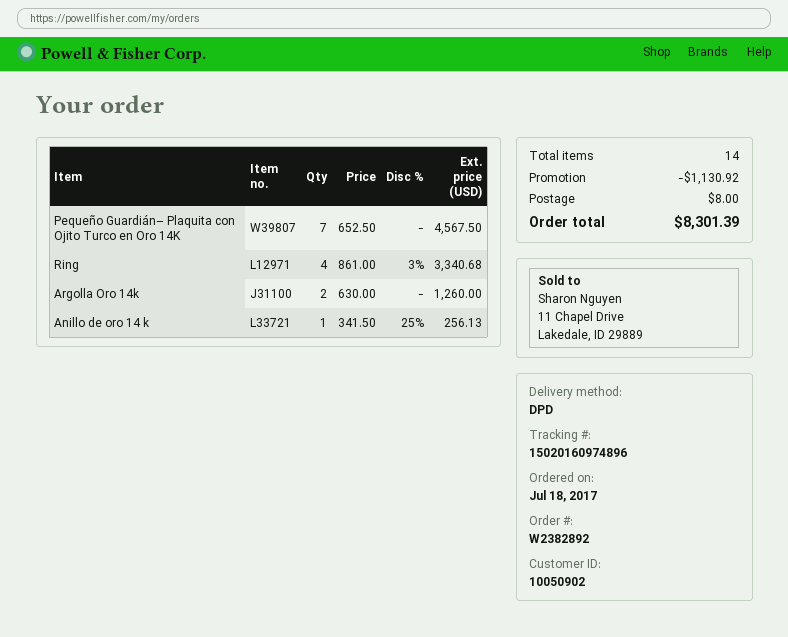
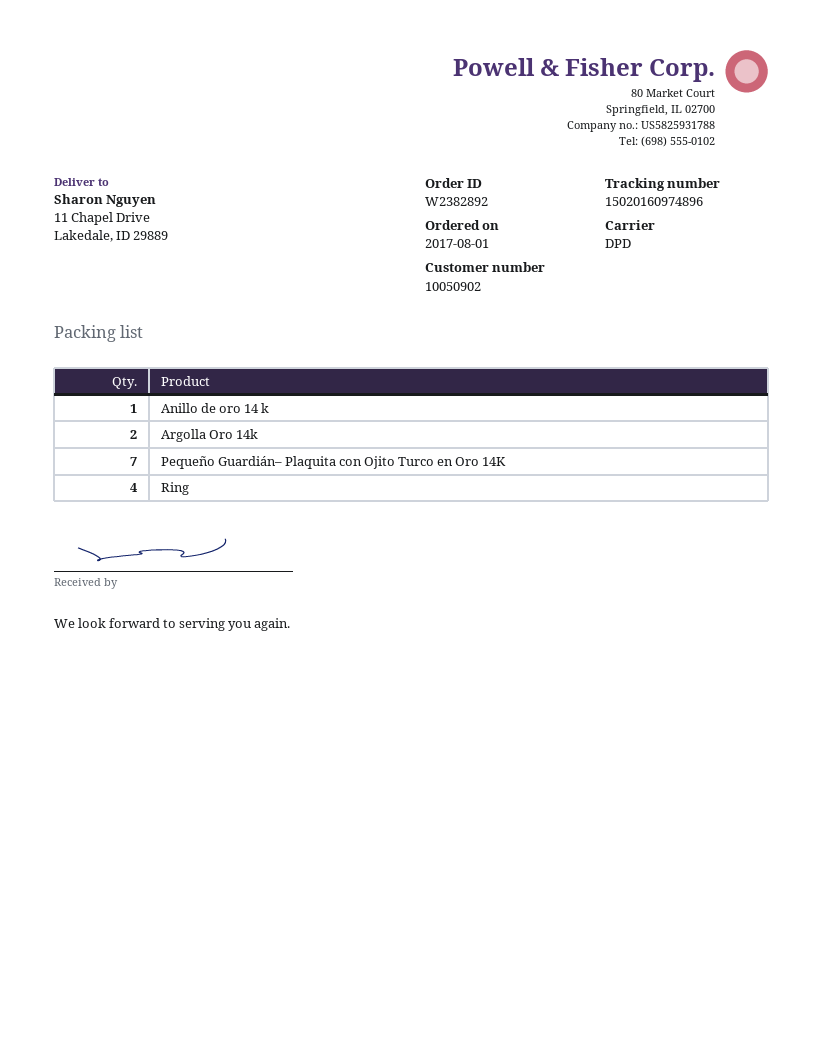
order date: 2017-07-18 -> 2017-08-01

